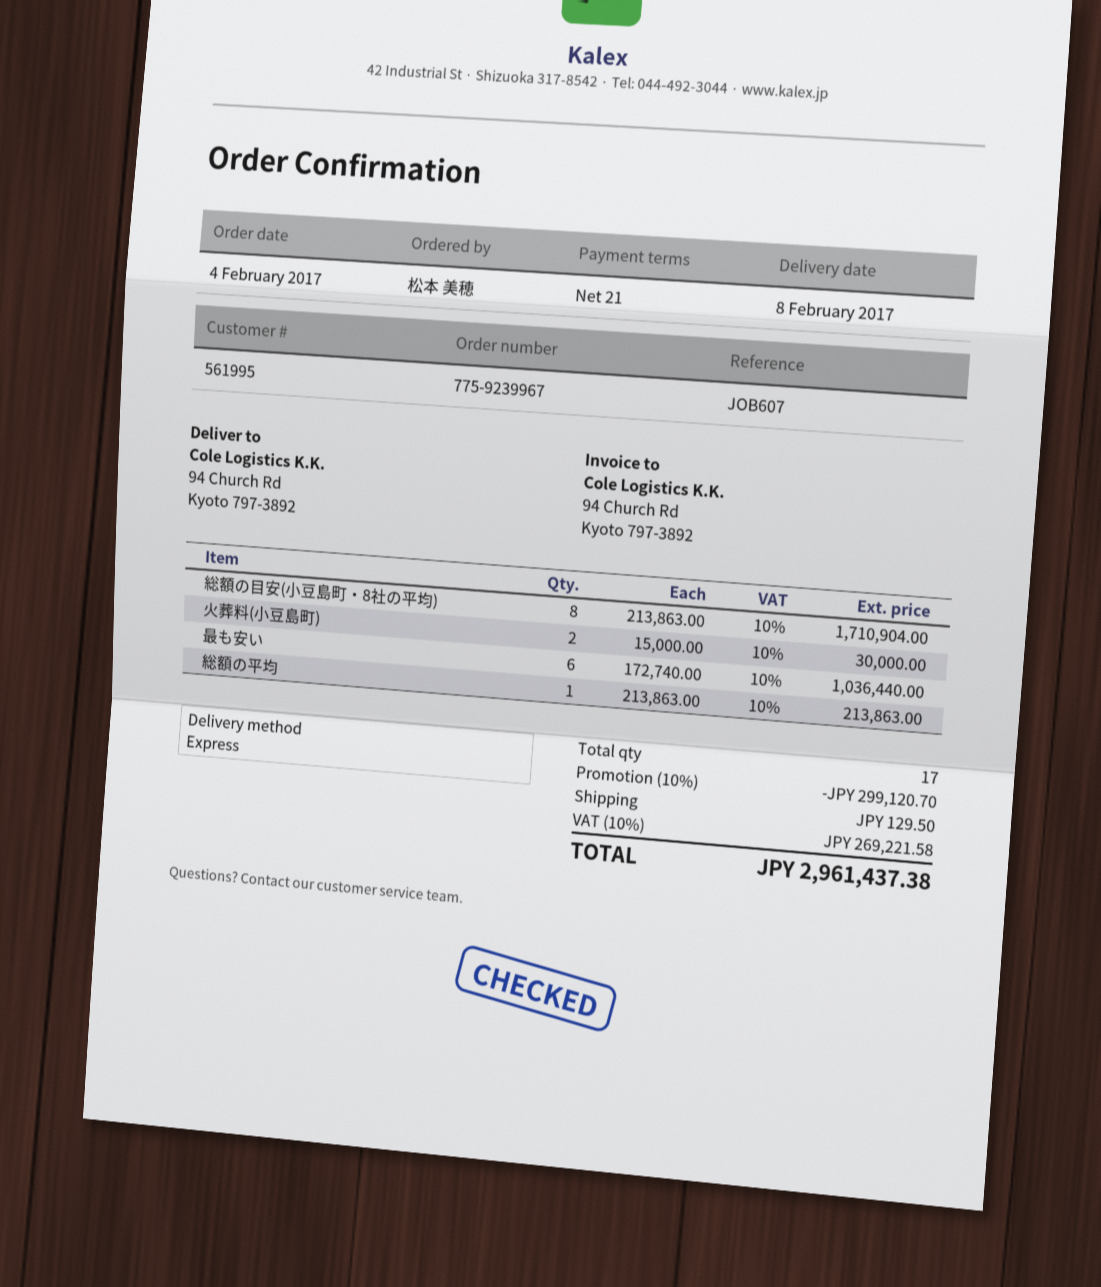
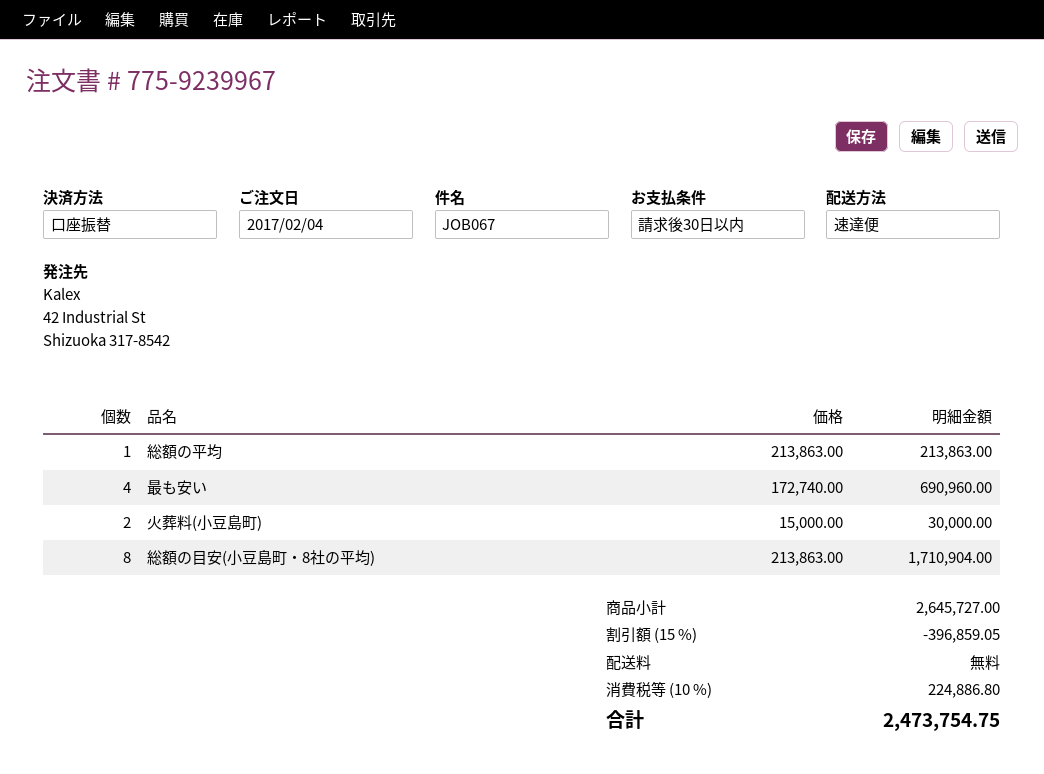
payment terms: 21 days -> 30 days
reference: JOB607 -> JOB067
最も安い: 6 x 172740.00 = 1036440.00 -> 4 x 172740.00 = 690960.00
discount: 10% = 299120.70 -> 15% = 396859.05
shipping: 129.50 -> 0.00
tax: 10% = 269221.58 -> 10% = 224886.80
total: 2961437.38 -> 2473754.75

